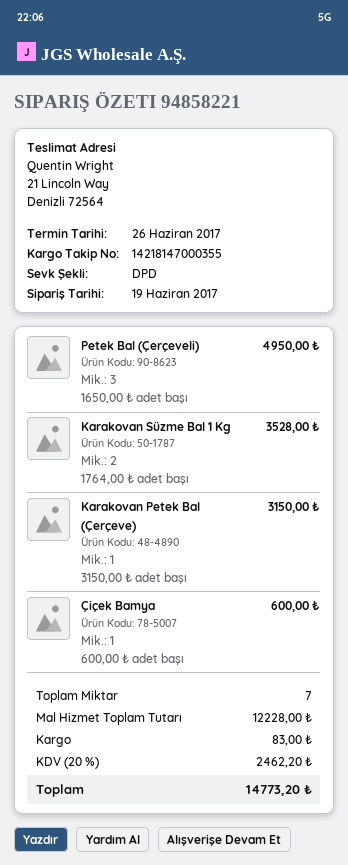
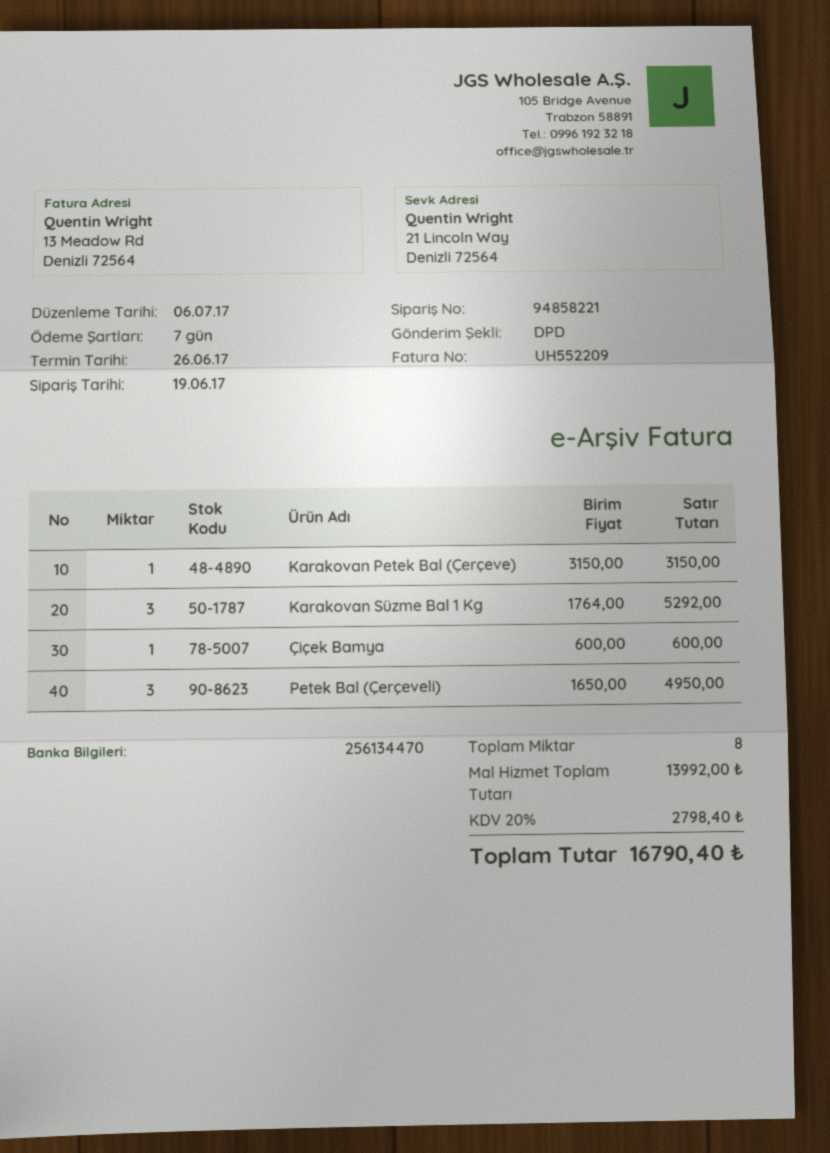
Karakovan Süzme Bal 1 Kg: 2 x 1764.00 = 3528.00 -> 3 x 1764.00 = 5292.00
total quantity: 7 -> 8
subtotal: 12228.00 -> 13992.00
shipping: 83.00 -> none
tax: 20% = 2462.20 -> 20% = 2798.40
total: 14773.20 -> 16790.40

